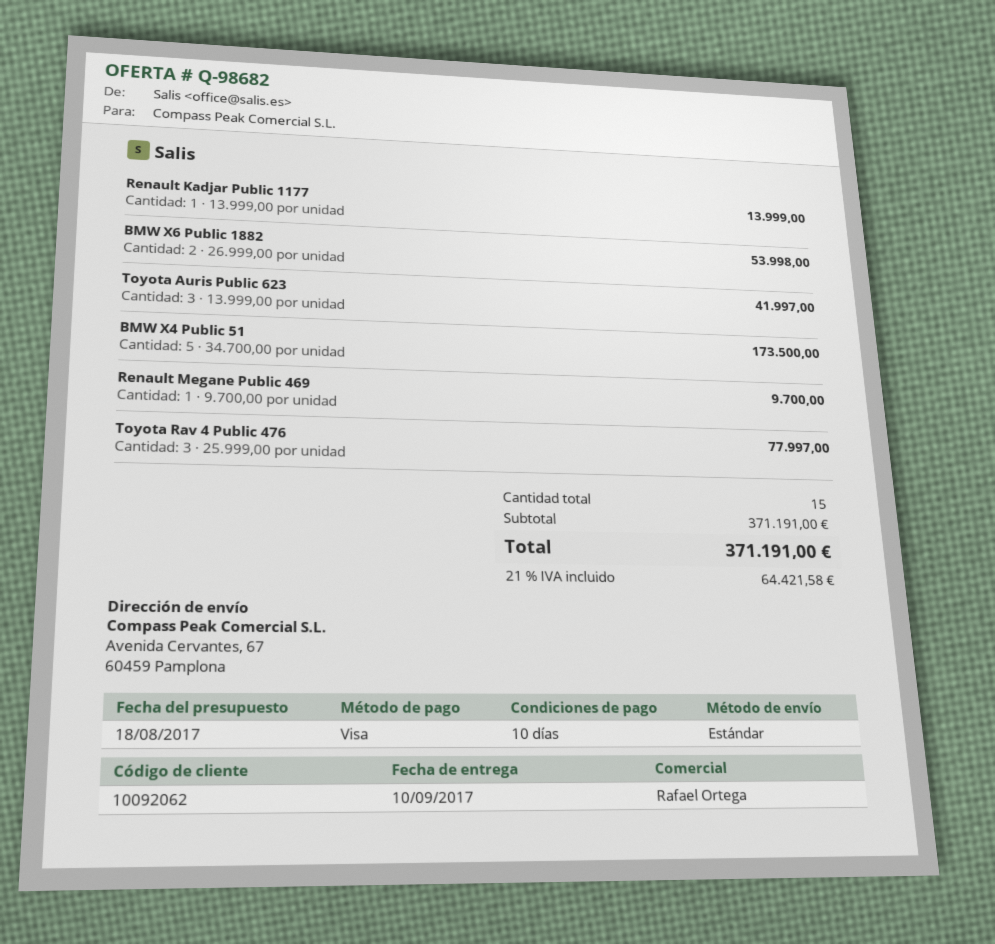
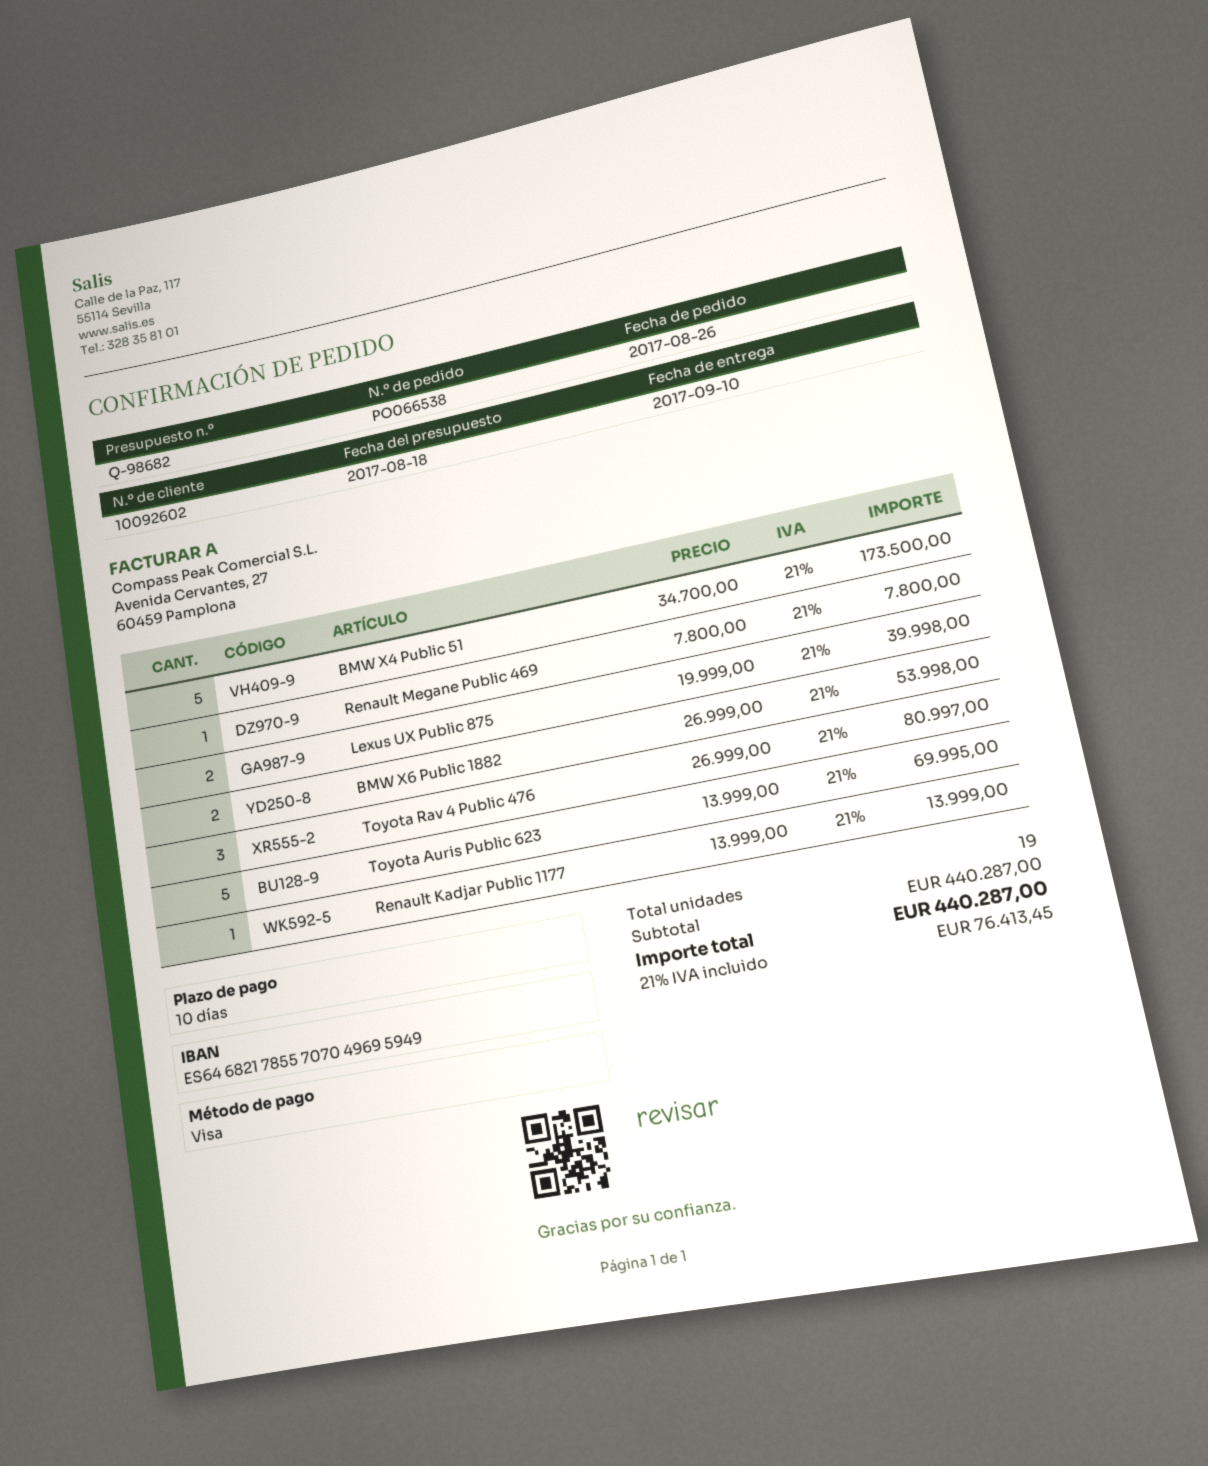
customer number: 10092062 -> 10092602
Toyota Auris Public 623: 3 x 13999.00 = 41997.00 -> 5 x 13999.00 = 69995.00
Renault Megane Public 469: 1 x 9700.00 = 9700.00 -> 1 x 7800.00 = 7800.00
Toyota Rav 4 Public 476: 3 x 25999.00 = 77997.00 -> 3 x 26999.00 = 80997.00
Lexus UX Public 875: none -> 2 x 19999.00 = 39998.00
total quantity: 15 -> 19
subtotal: 371191.00 -> 440287.00
tax: 21% = 64421.58 -> 21% = 76413.45
total: 371191.00 -> 440287.00

